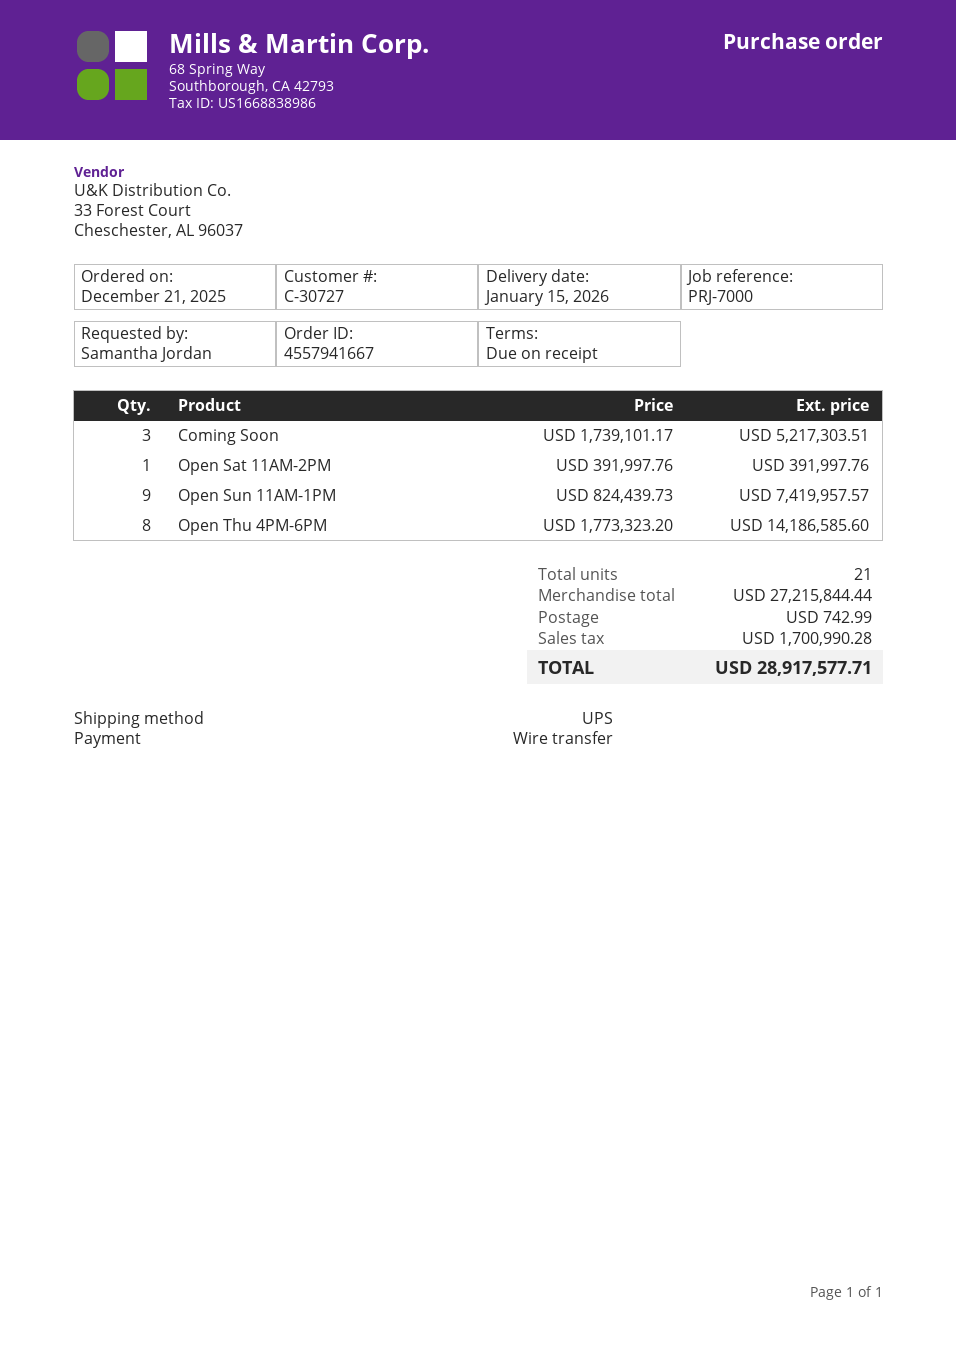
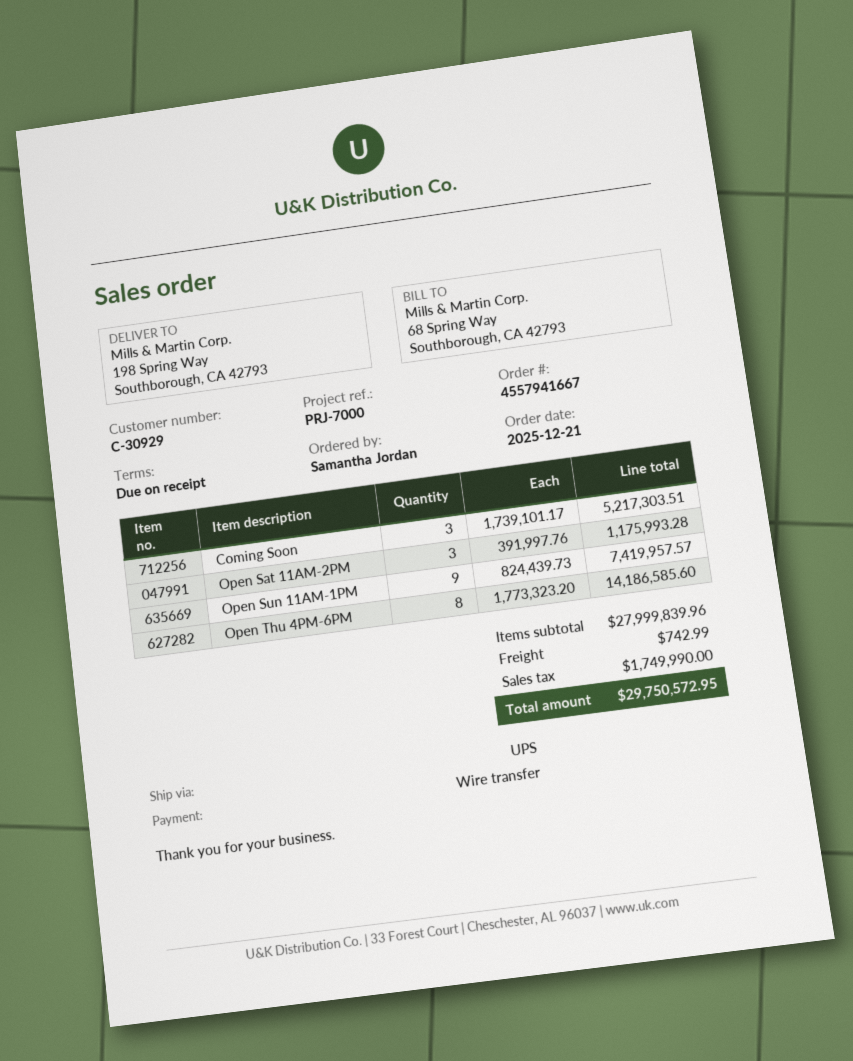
customer number: C-30727 -> C-30929
Open Sat 11AM-2PM: 1 x 391997.76 = 391997.76 -> 3 x 391997.76 = 1175993.28
subtotal: 27215844.44 -> 27999839.96
tax: 1700990.28 -> 1749990.00
total: 28917577.71 -> 29750572.95

